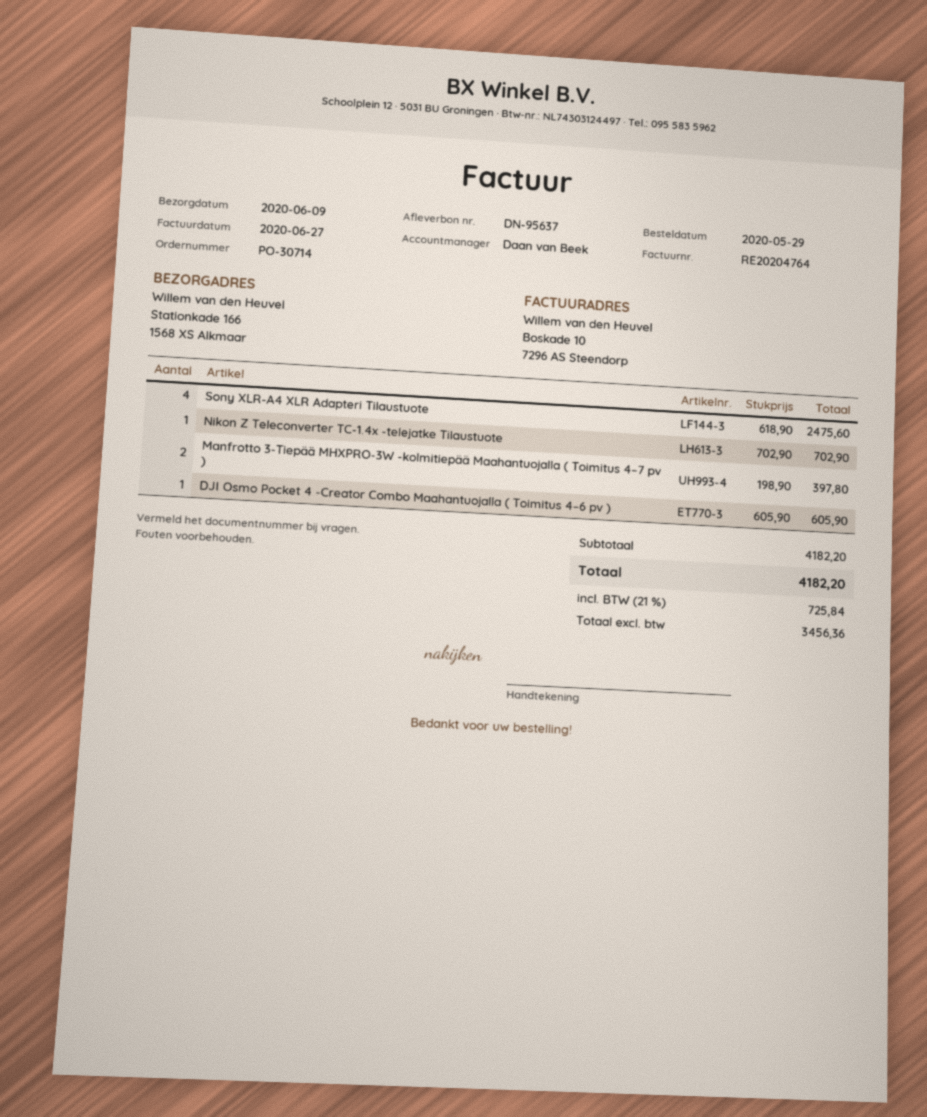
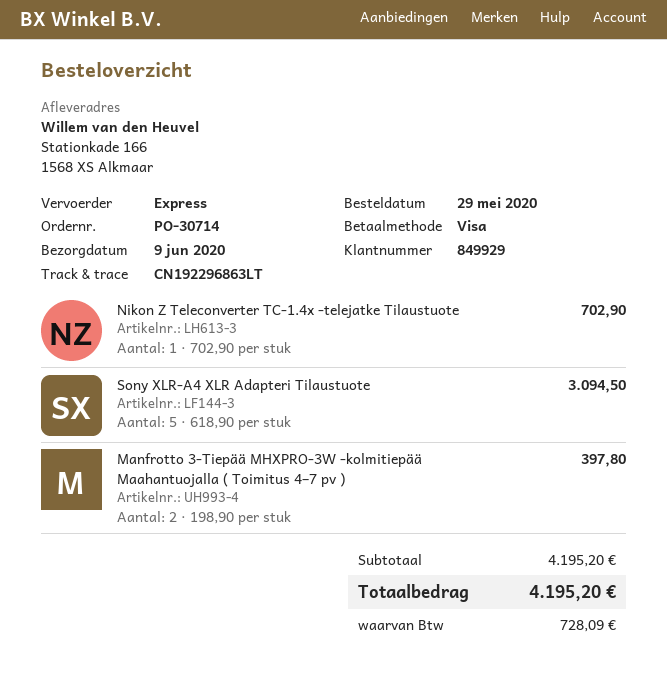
Sony XLR-A4 XLR Adapteri Tilaustuote: 4 x 618.90 = 2475.60 -> 5 x 618.90 = 3094.50
DJI Osmo Pocket 4 -Creator Combo Maahantuojalla ( Toimitus 4–6 pv ): 1 x 605.90 = 605.90 -> none
subtotal: 4182.20 -> 4195.20
tax: 725.84 -> 728.09
total: 4182.20 -> 4195.20

